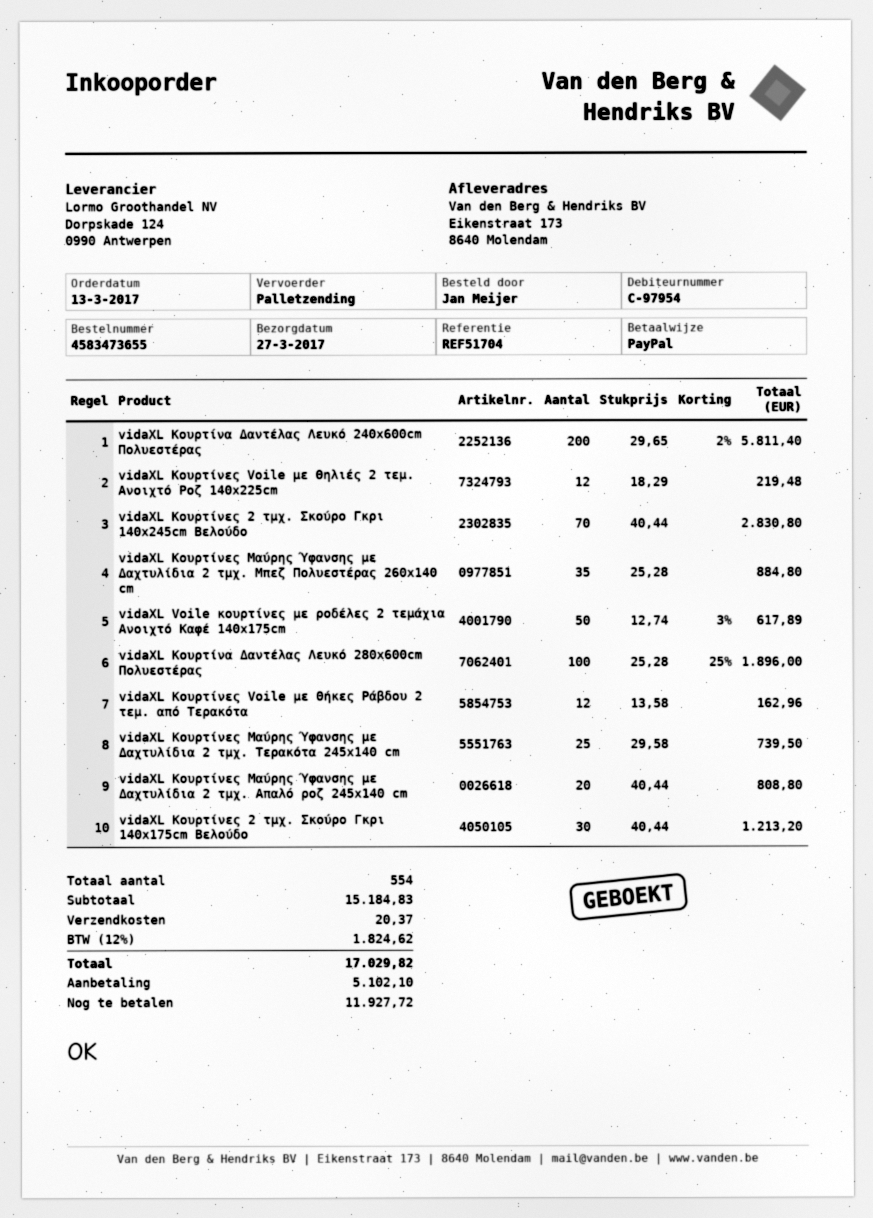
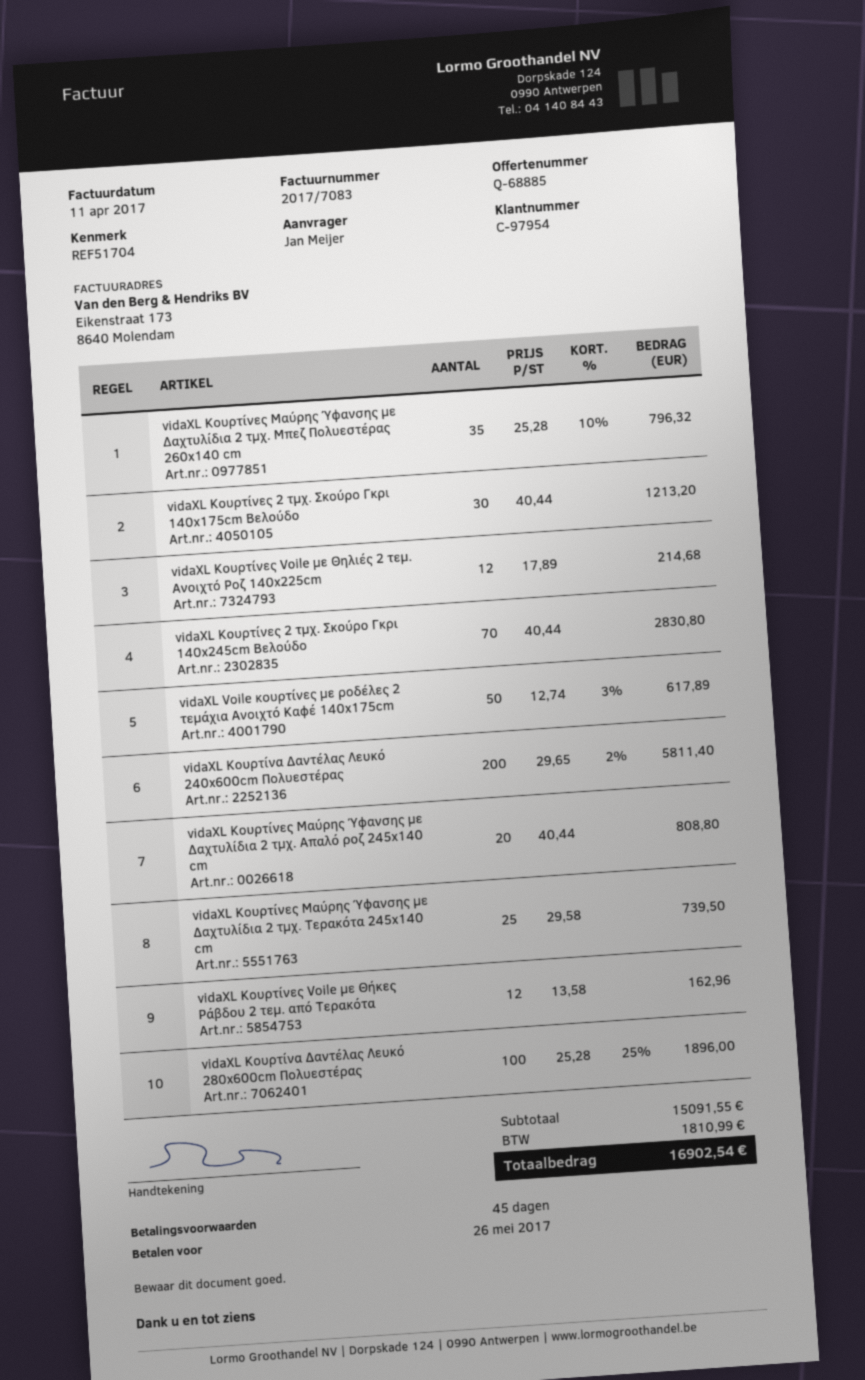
vidaXL Κουρτίνες Voile με Θηλιές 2 τεμ. Ανοιχτό Ροζ 140x225cm: 12 x 18.29 = 219.48 -> 12 x 17.89 = 214.68
vidaXL Κουρτίνες Μαύρης Ύφανσης με Δαχτυλίδια 2 τμχ. Μπεζ Πολυεστέρας 260x140 cm: 35 x 25.28 = 884.80 -> 35 x 25.28 - 10% = 796.32
subtotal: 15184.83 -> 15091.55
shipping: 20.37 -> none
tax: 1824.62 -> 1810.99
total: 17029.82 -> 16902.54

